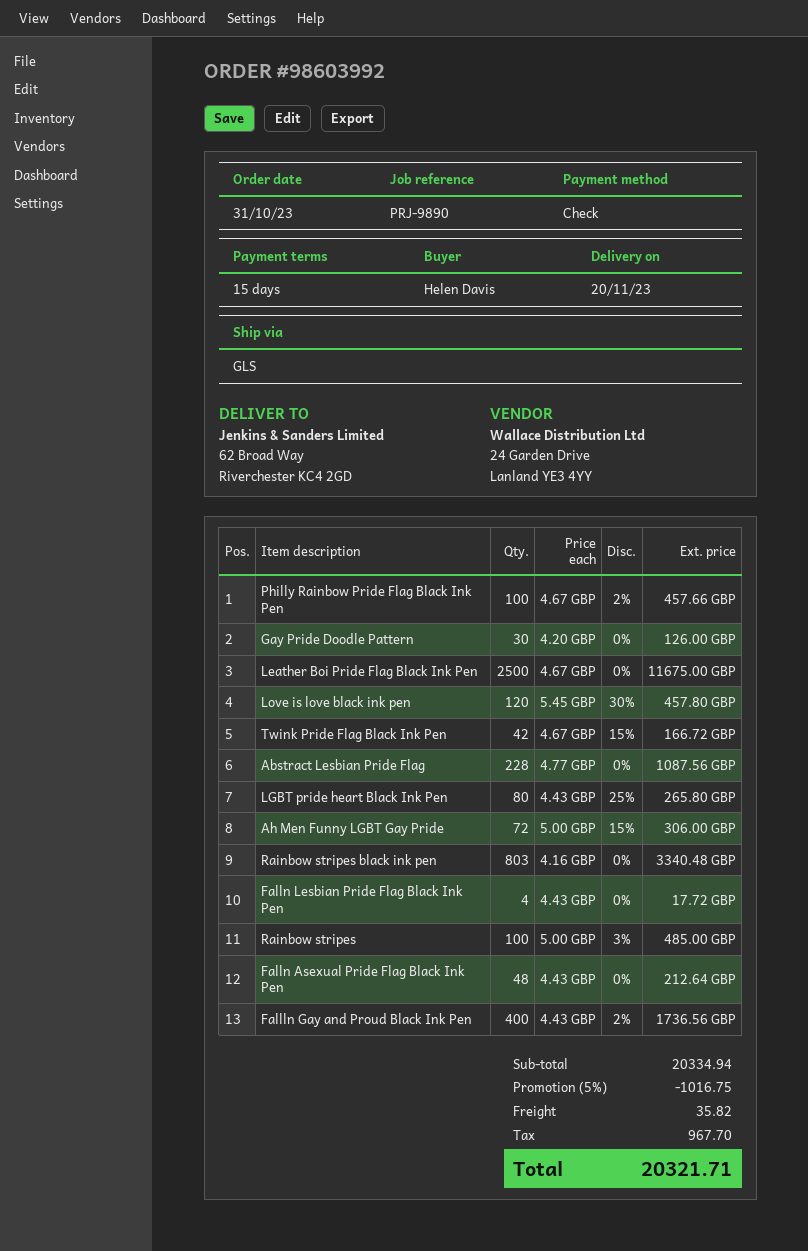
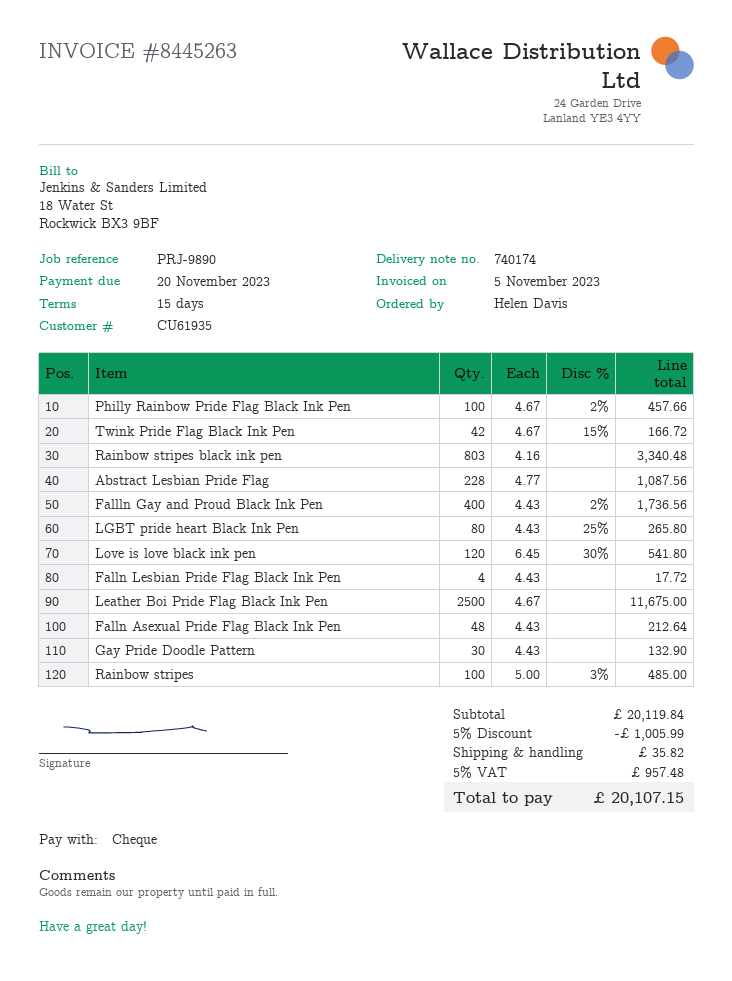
Gay Pride Doodle Pattern: 30 x 4.20 = 126.00 -> 30 x 4.43 = 132.90
Love is love black ink pen: 120 x 5.45 - 30% = 457.80 -> 120 x 6.45 - 30% = 541.80
Ah Men Funny LGBT Gay Pride: 72 x 5.00 - 15% = 306.00 -> none
subtotal: 20334.94 -> 20119.84
discount: 5% = 1016.75 -> 5% = 1005.99
tax: 967.70 -> 957.48
total: 20321.71 -> 20107.15

